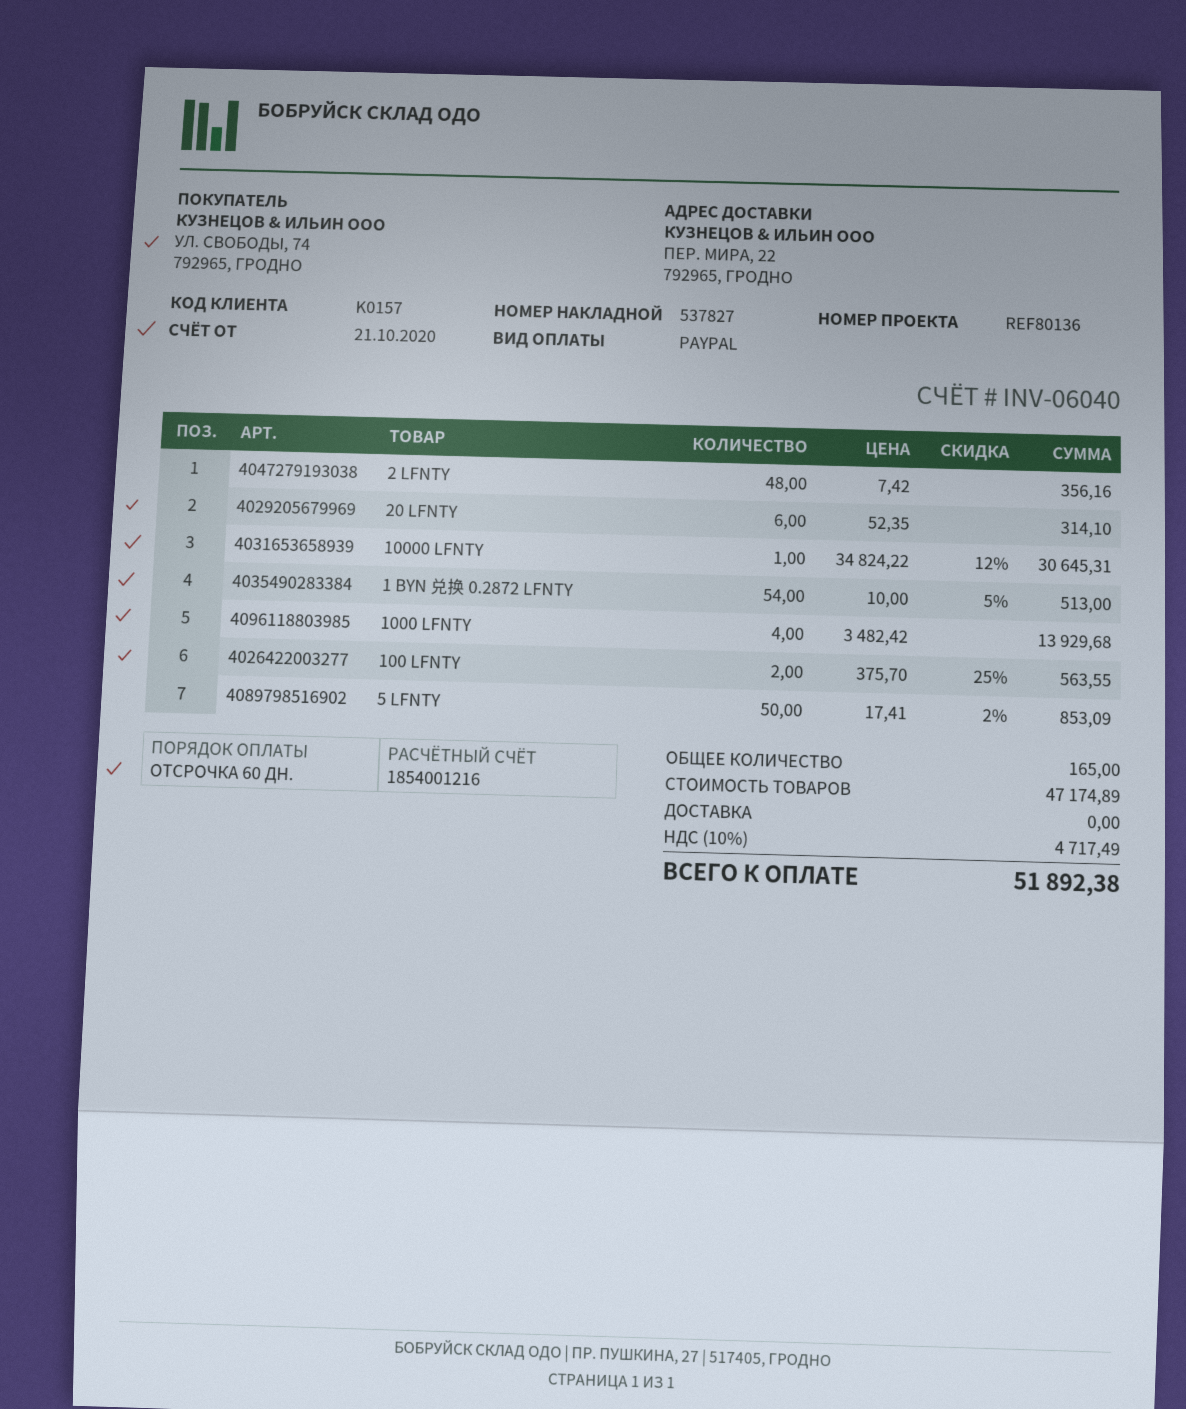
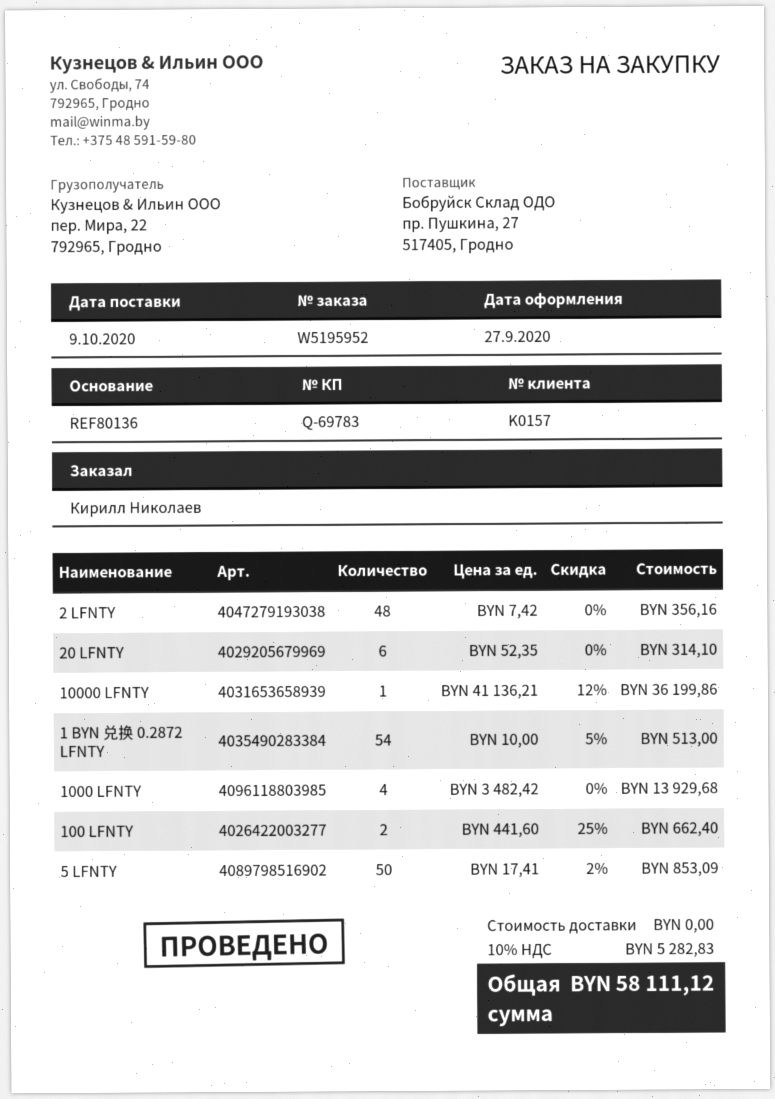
10000 LFNTY: 1 x 34824.22 - 12% = 30645.31 -> 1 x 41136.21 - 12% = 36199.86
100 LFNTY: 2 x 375.70 - 25% = 563.55 -> 2 x 441.60 - 25% = 662.40
tax: 10% = 4717.49 -> 10% = 5282.83
total: 51892.38 -> 58111.12

